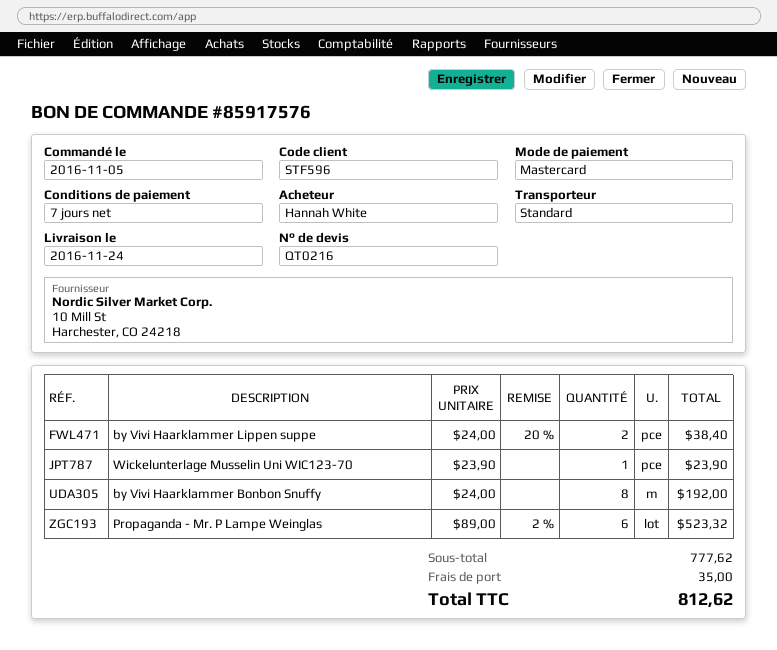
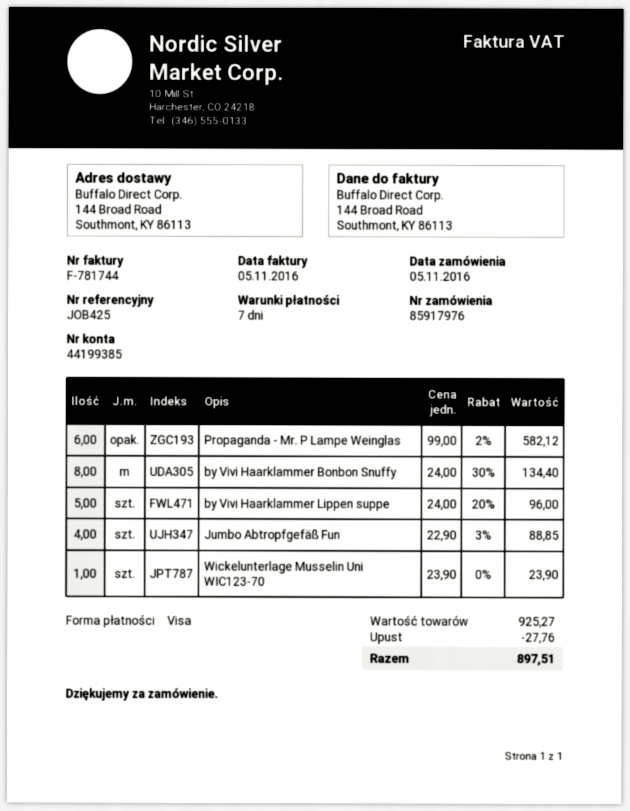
order number: 85917576 -> 85917976
payment method: Mastercard -> Visa
by Vivi Haarklammer Lippen suppe: 2 x 24.00 - 20% = 38.40 -> 5 x 24.00 - 20% = 96.00
by Vivi Haarklammer Bonbon Snuffy: 8 x 24.00 = 192.00 -> 8 x 24.00 - 30% = 134.40
Propaganda - Mr. P Lampe Weinglas: 6 x 89.00 - 2% = 523.32 -> 6 x 99.00 - 2% = 582.12
Jumbo Abtropfgefäß Fun: none -> 4 x 22.90 - 3% = 88.85
subtotal: 777.62 -> 925.27
discount: none -> 27.76
shipping: 35.00 -> none
total: 812.62 -> 897.51

